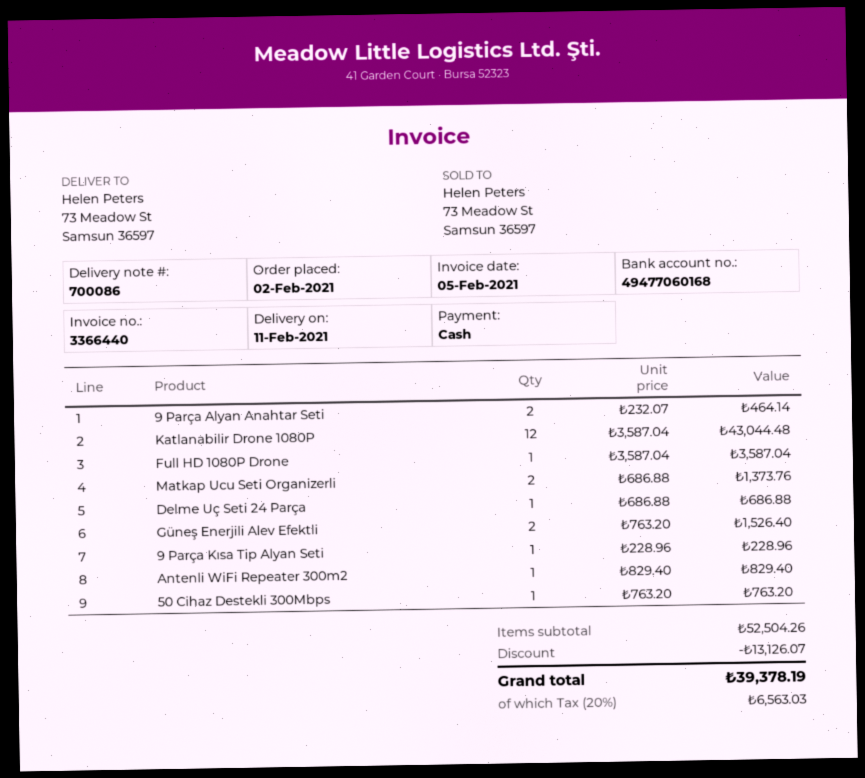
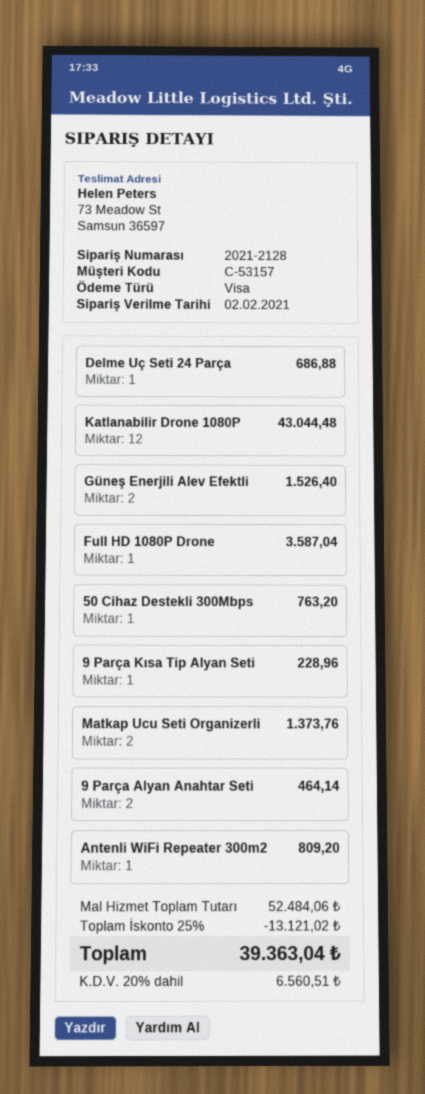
payment method: cash -> Visa
Antenli WiFi Repeater 300m2: 1 for 829.40 -> 1 for 809.20
subtotal: 52504.26 -> 52484.06
discount: 13126.07 -> 13121.02
tax: 20% = 6563.03 -> 20% = 6560.51
total: 39378.19 -> 39363.04

